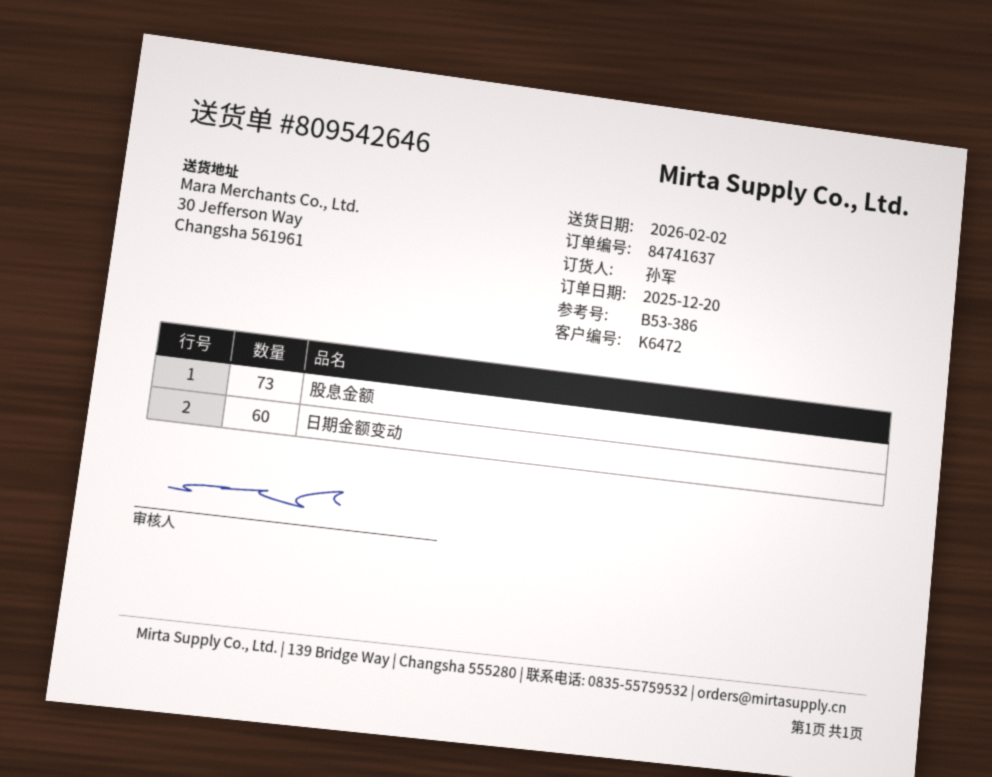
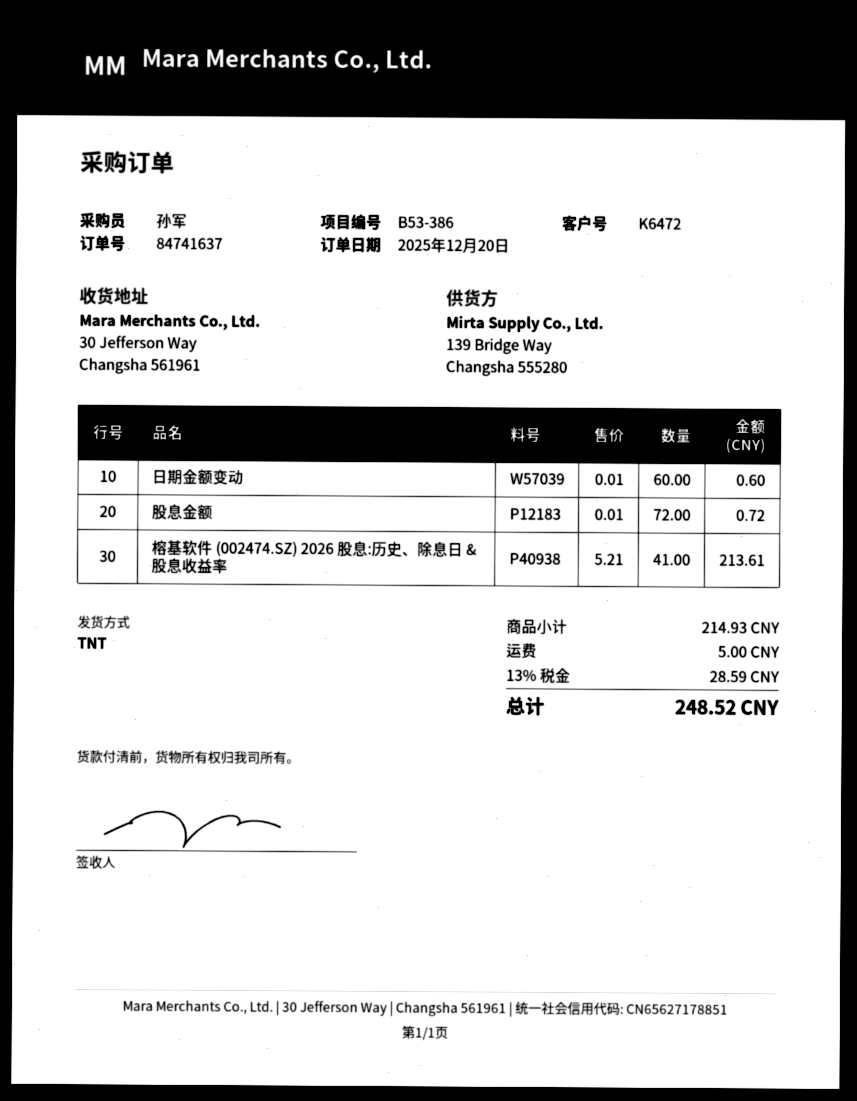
股息金额: 73 -> 72
榕基软件 (002474.SZ) 2026 股息:历史、除息日 & 股息收益率: none -> 41

